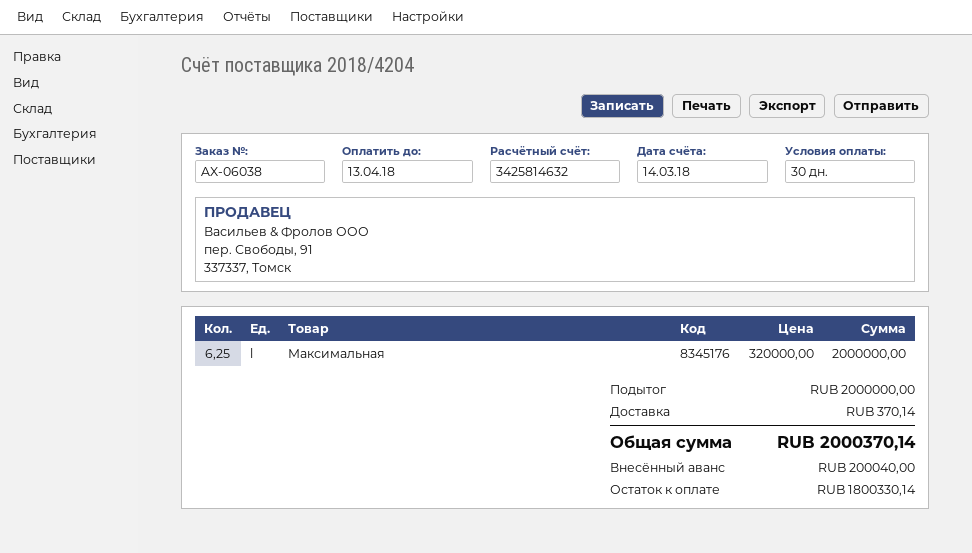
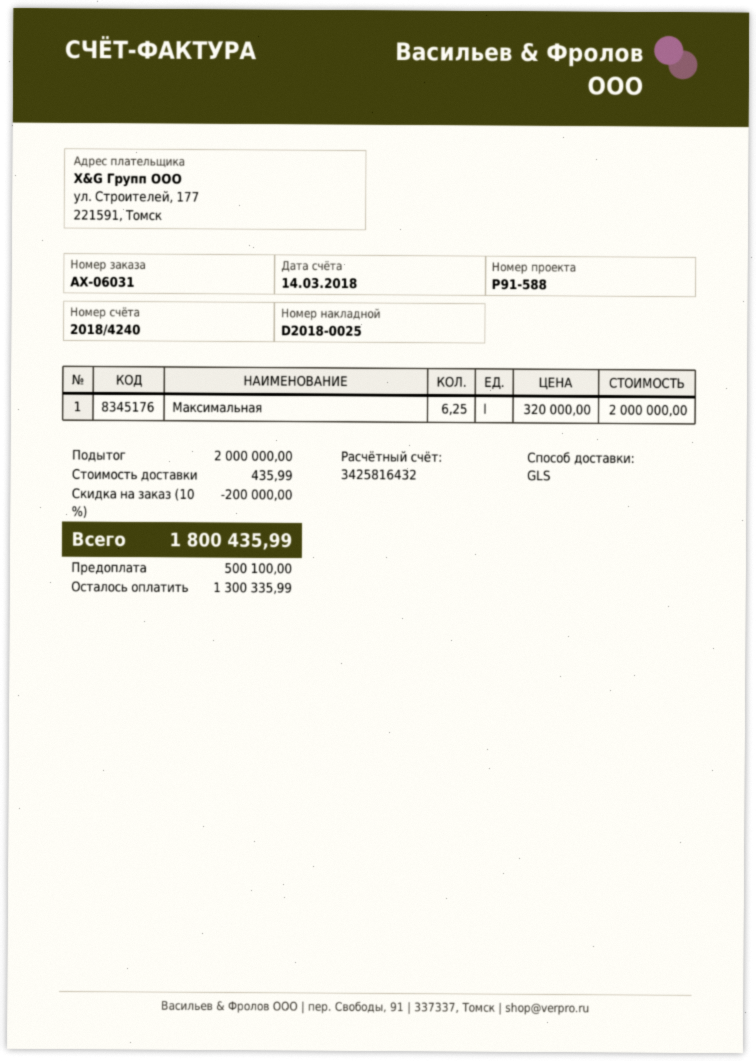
order number: AX-06038 -> AX-06031
invoice number: 2018/4204 -> 2018/4240
bank account: 3425814632 -> 3425816432
discount: none -> 10% = 200000.00
shipping: 370.14 -> 435.99
total: 2000370.14 -> 1800435.99
deposit: 200040.00 -> 500100.00
balance: 1800330.14 -> 1300335.99

